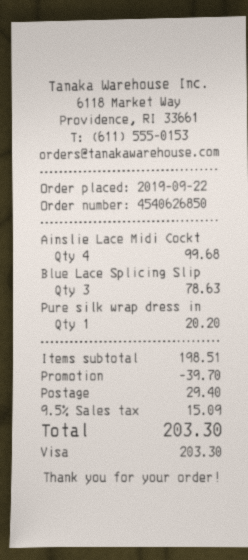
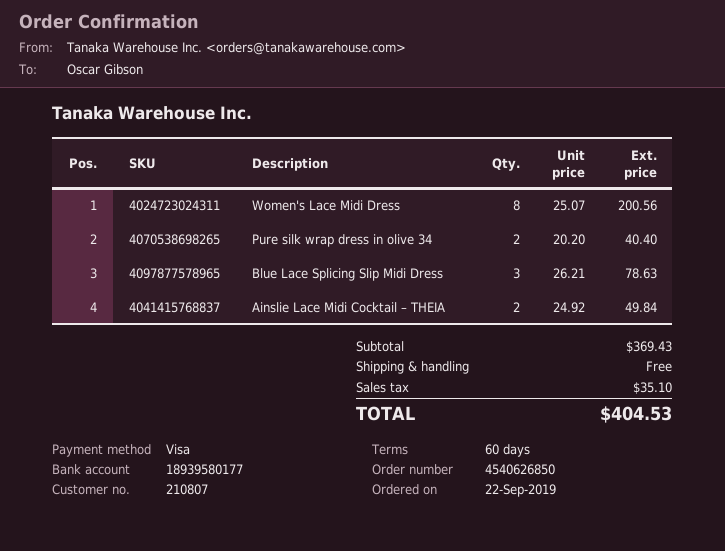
Ainslie Lace Midi Cockt: 4 for 99.68 -> 2 for 49.84
Pure silk wrap dress in: 1 for 20.20 -> 2 for 40.40
Women's Lace Midi Dress: none -> 8 for 200.56
subtotal: 198.51 -> 369.43
discount: 39.70 -> none
shipping: 29.40 -> 0.00
tax: 15.09 -> 35.10
total: 203.30 -> 404.53

